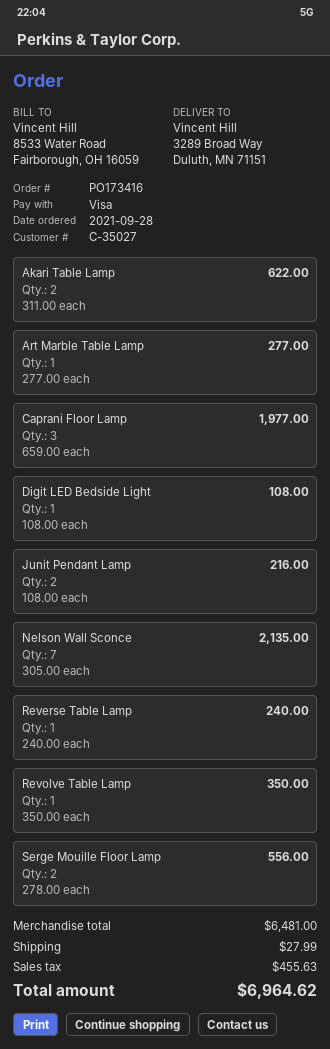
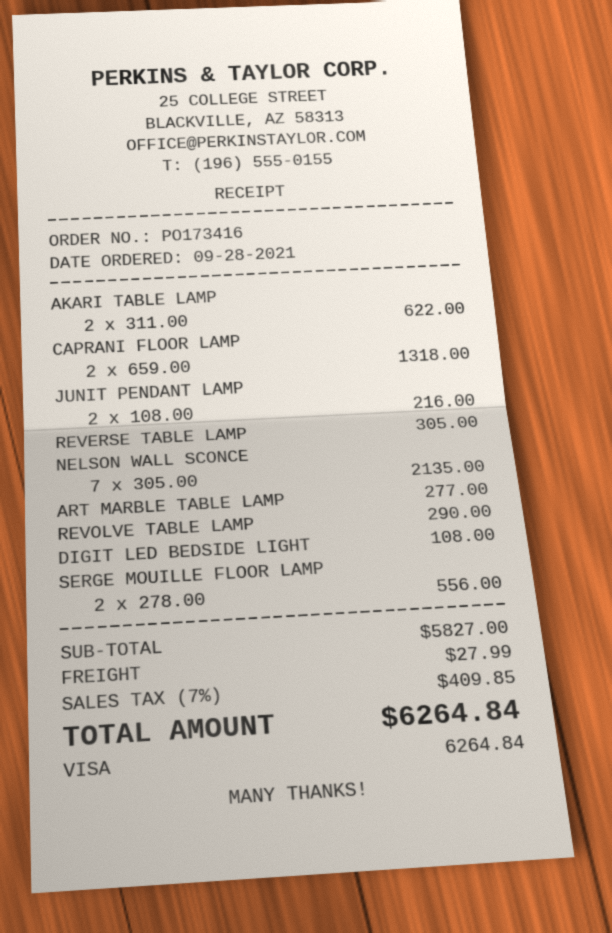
Caprani Floor Lamp: 3 x 659.00 = 1977.00 -> 2 x 659.00 = 1318.00
Reverse Table Lamp: 1 x 240.00 = 240.00 -> 1 x 305.00 = 305.00
Revolve Table Lamp: 1 x 350.00 = 350.00 -> 1 x 290.00 = 290.00
subtotal: 6481.00 -> 5827.00
tax: 455.63 -> 409.85
total: 6964.62 -> 6264.84

